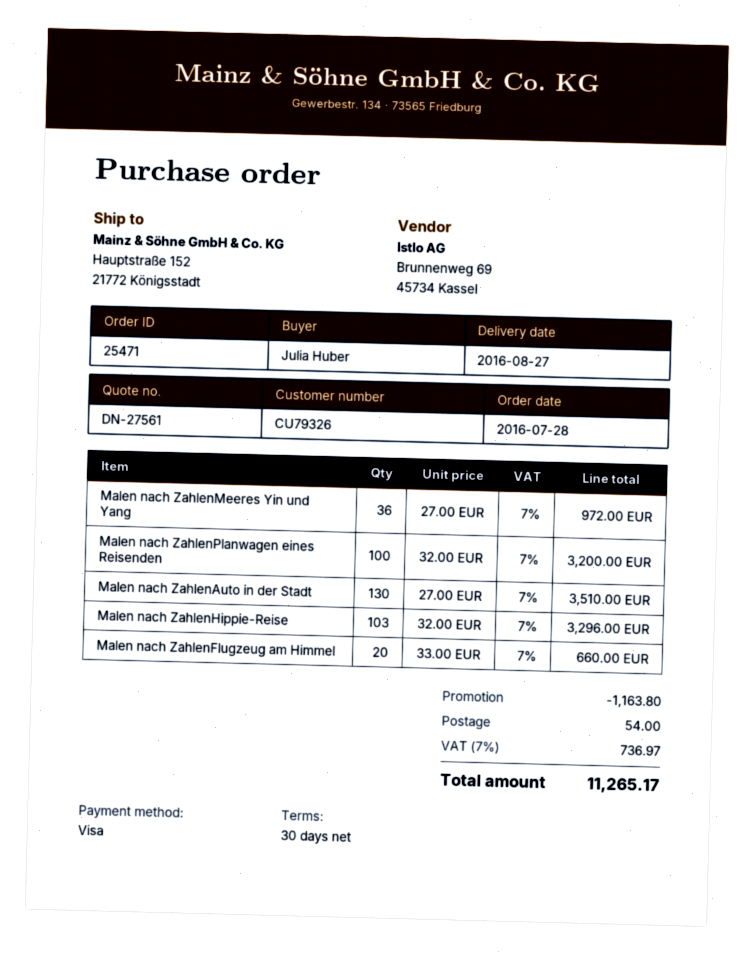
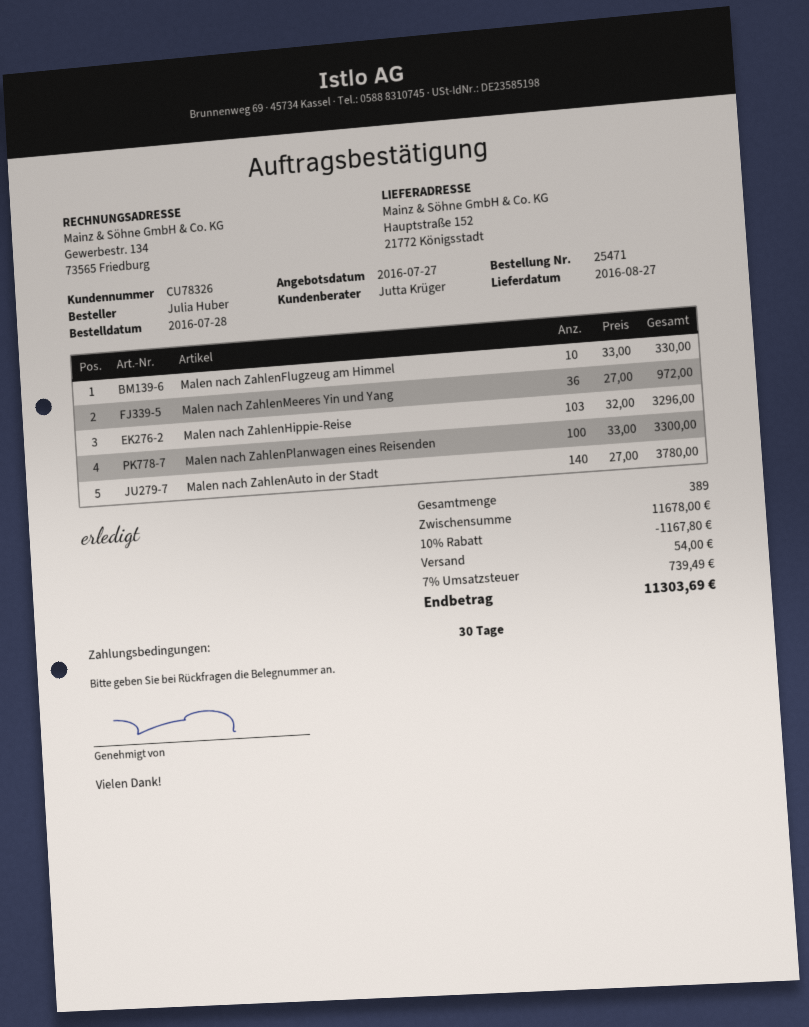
customer number: CU79326 -> CU78326
Malen nach ZahlenPlanwagen eines Reisenden: 100 x 32.00 = 3200.00 -> 100 x 33.00 = 3300.00
Malen nach ZahlenAuto in der Stadt: 130 x 27.00 = 3510.00 -> 140 x 27.00 = 3780.00
Malen nach ZahlenFlugzeug am Himmel: 20 x 33.00 = 660.00 -> 10 x 33.00 = 330.00
discount: 1163.80 -> 1167.80
tax: 7% = 736.97 -> 7% = 739.49
total: 11265.17 -> 11303.69

